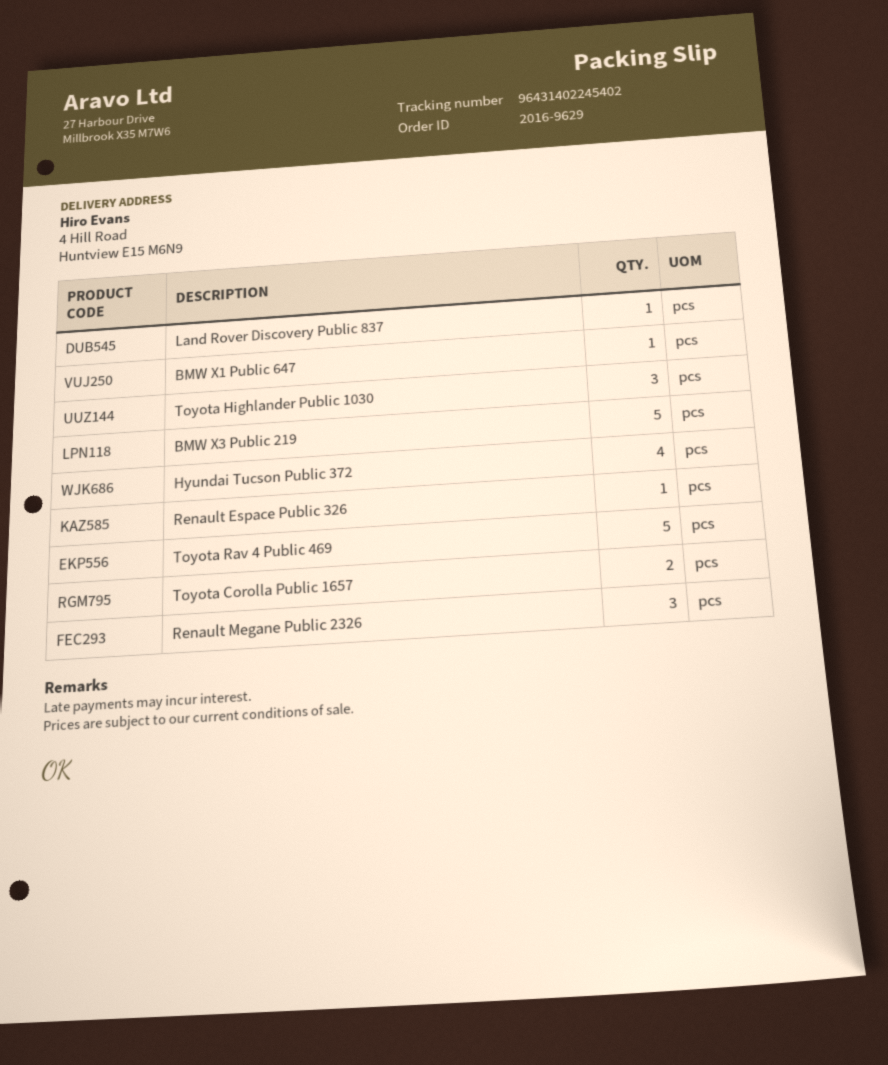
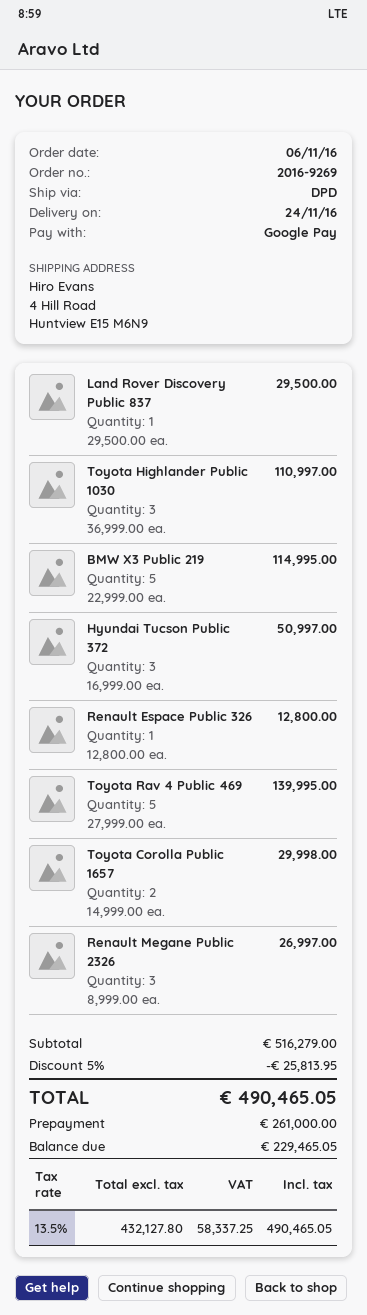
order number: 2016-9629 -> 2016-9269
BMW X1 Public 647: 1 -> none
Hyundai Tucson Public 372: 4 -> 3

